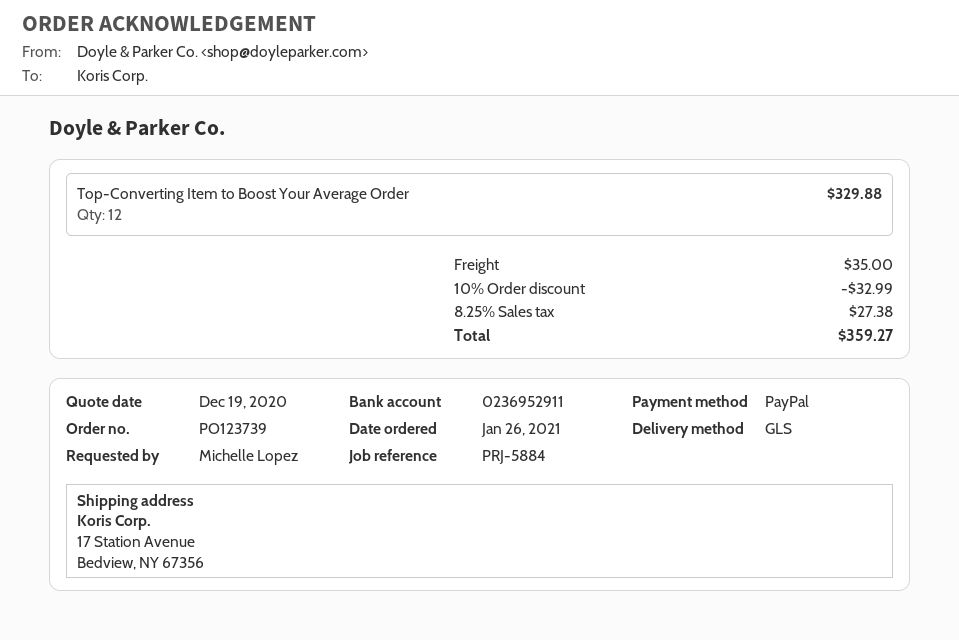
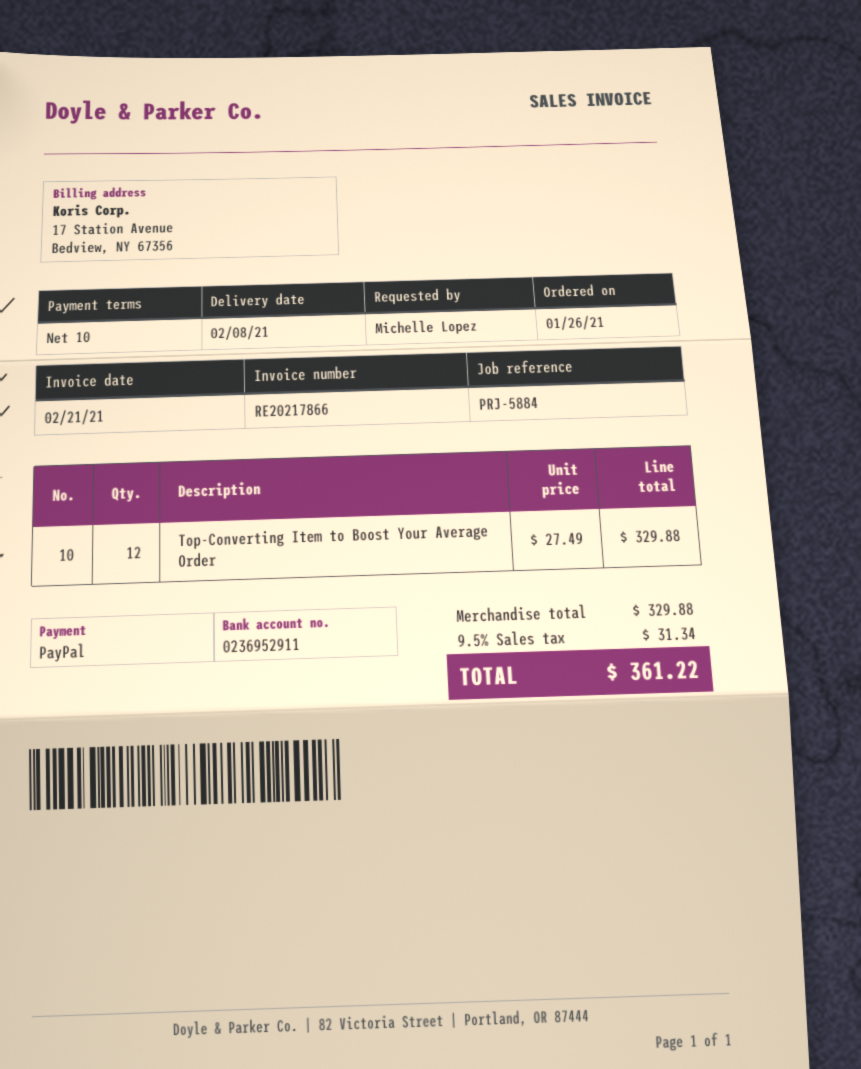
discount: 10% = 32.99 -> none
shipping: 35.00 -> none
tax: 8.25% = 27.38 -> 9.5% = 31.34
total: 359.27 -> 361.22

